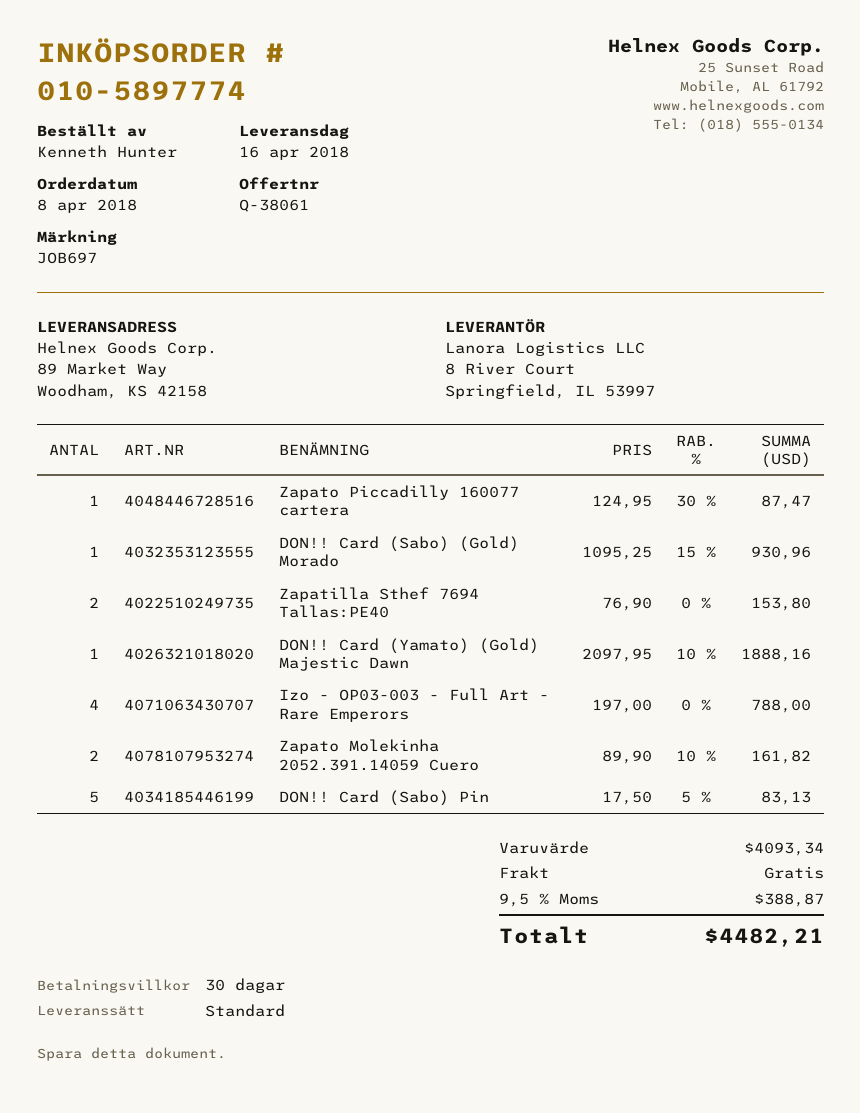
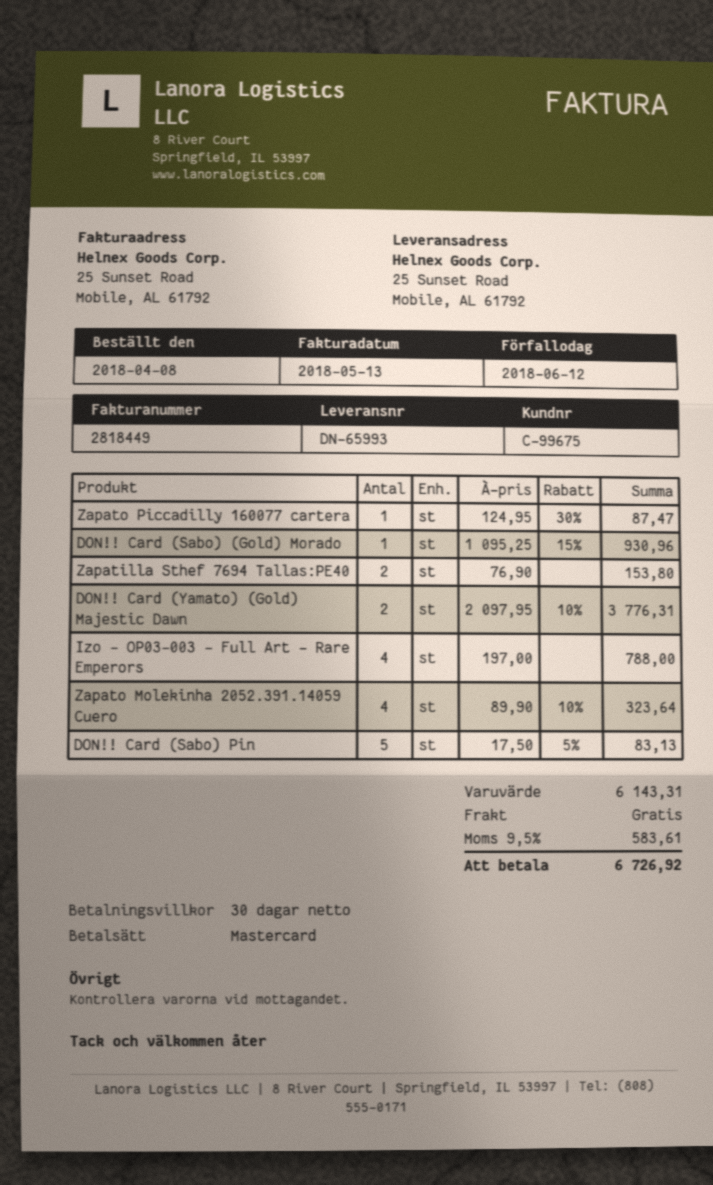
ship to: 89 Market Way, Woodham, KS 42158 -> 25 Sunset Road, Mobile, AL 61792
DON!! Card (Yamato) (Gold) Majestic Dawn: 1 x 2097.95 - 10% = 1888.16 -> 2 x 2097.95 - 10% = 3776.31
Zapato Molekinha 2052.391.14059 Cuero: 2 x 89.90 - 10% = 161.82 -> 4 x 89.90 - 10% = 323.64
subtotal: 4093.34 -> 6143.31
tax: 9.5% = 388.87 -> 9.5% = 583.61
total: 4482.21 -> 6726.92

